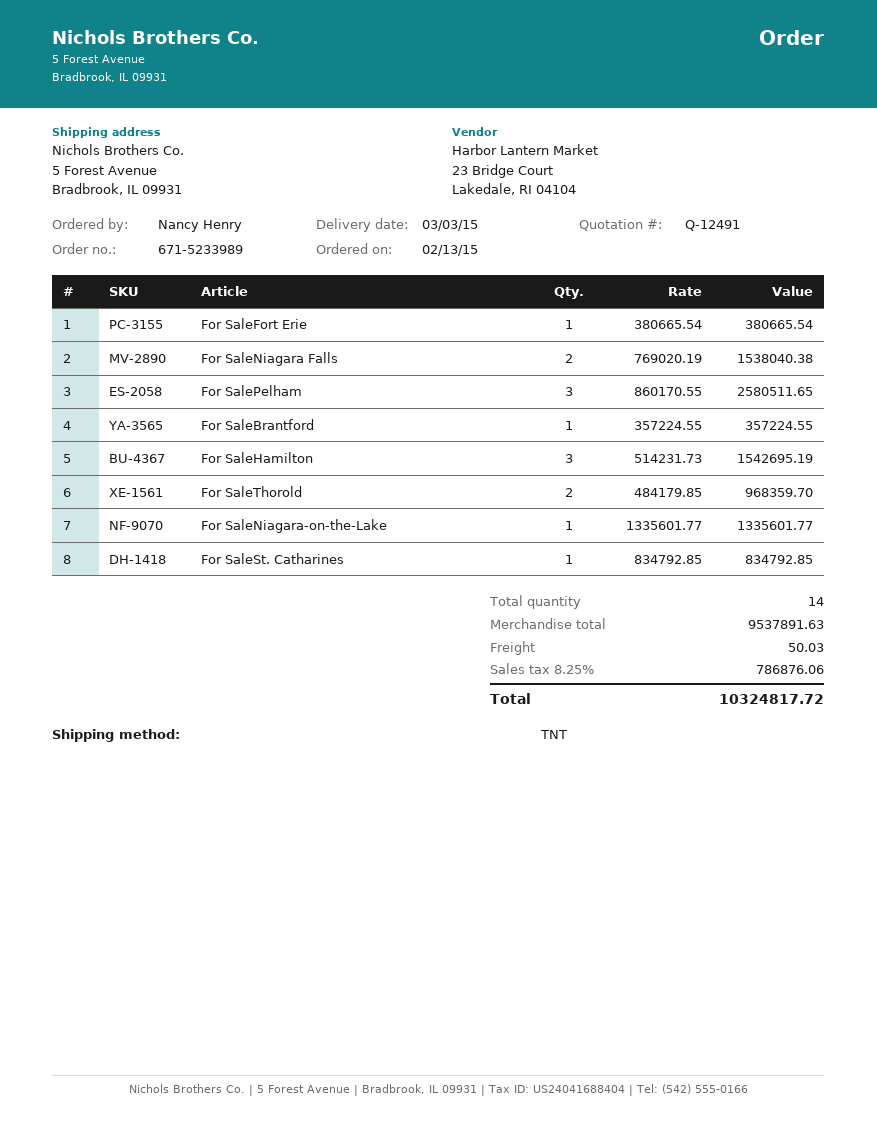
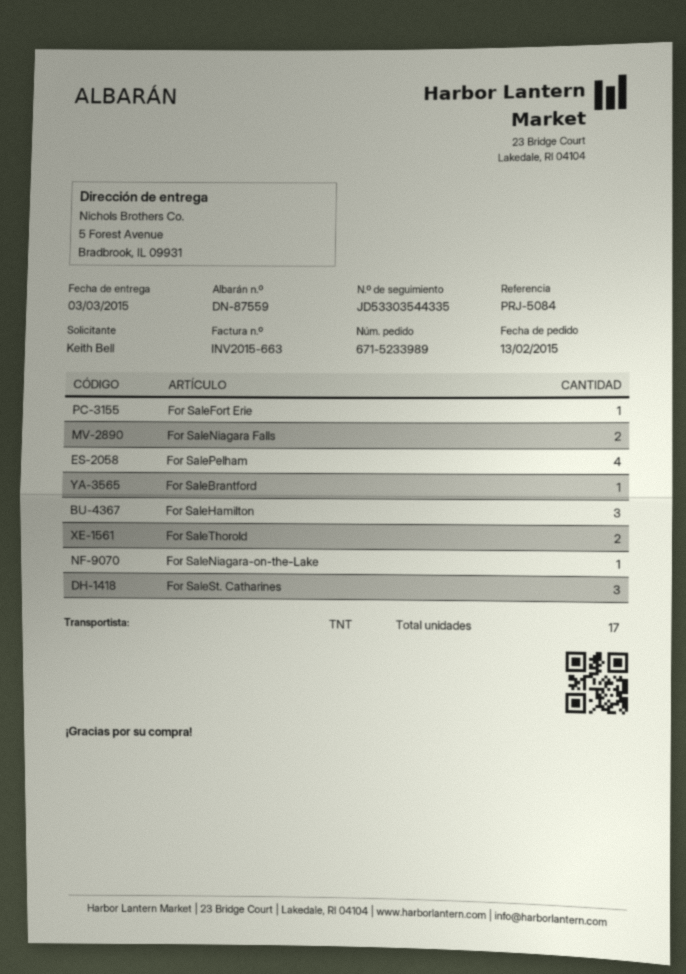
ordered by: Nancy Henry -> Keith Bell
For SalePelham: 3 -> 4
For SaleSt. Catharines: 1 -> 3
total quantity: 14 -> 17

